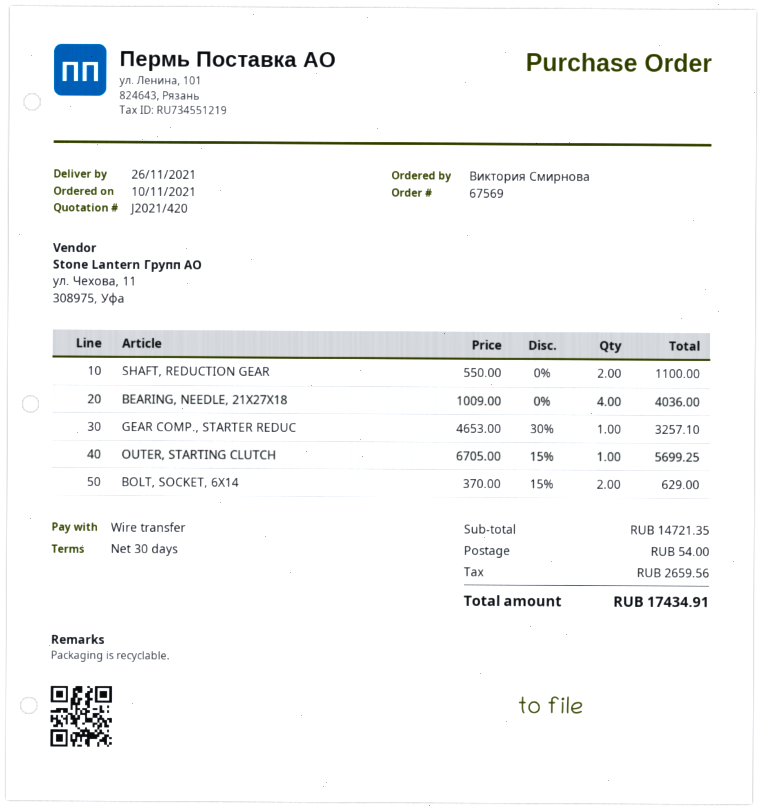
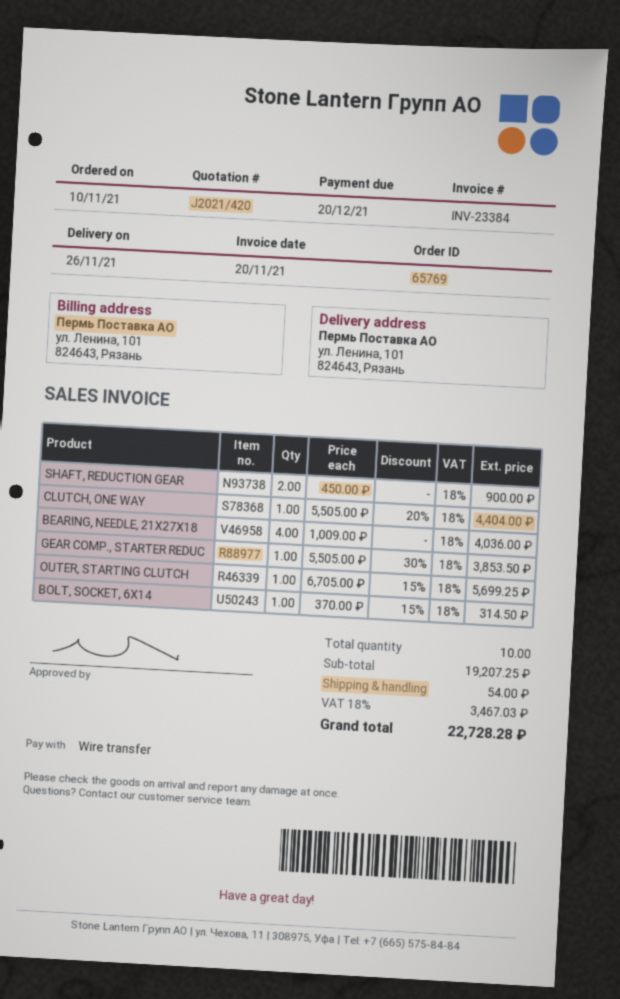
order number: 67569 -> 65769
SHAFT, REDUCTION GEAR: 2 x 550.00 = 1100.00 -> 2 x 450.00 = 900.00
GEAR COMP., STARTER REDUC: 1 x 4653.00 - 30% = 3257.10 -> 1 x 5505.00 - 30% = 3853.50
BOLT, SOCKET, 6X14: 2 x 370.00 - 15% = 629.00 -> 1 x 370.00 - 15% = 314.50
CLUTCH, ONE WAY: none -> 1 x 5505.00 - 20% = 4404.00
subtotal: 14721.35 -> 19207.25
tax: 2659.56 -> 3467.03
total: 17434.91 -> 22728.28

